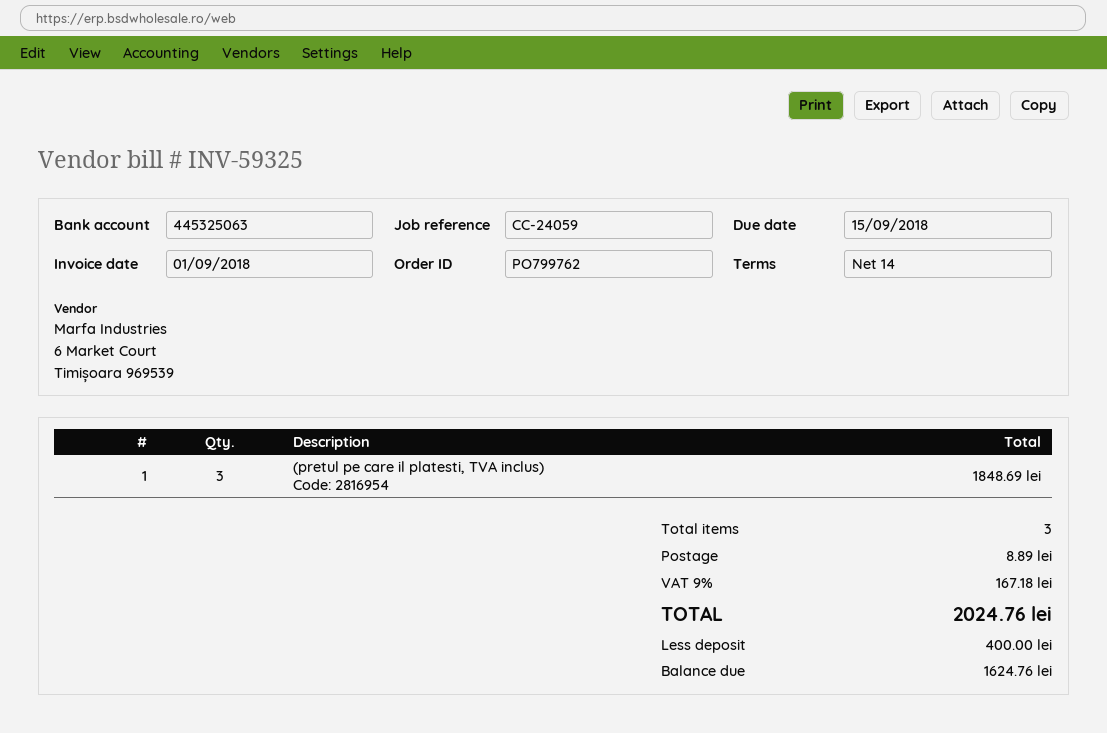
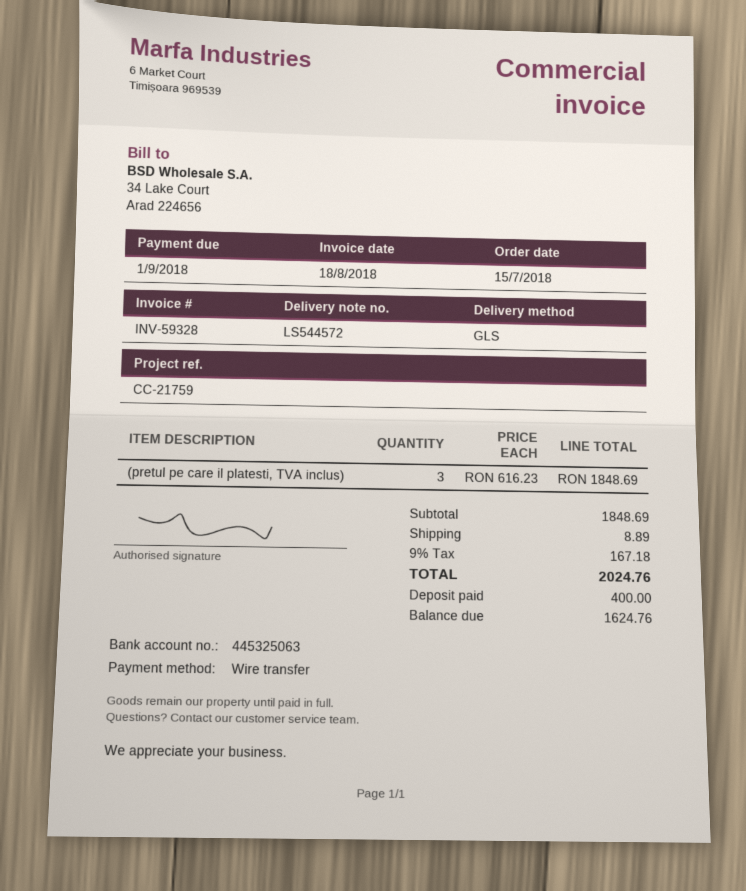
invoice number: INV-59325 -> INV-59328
invoice date: 2018-09-01 -> 2018-08-18
due date: 2018-09-15 -> 2018-09-01
reference: CC-24059 -> CC-21759

